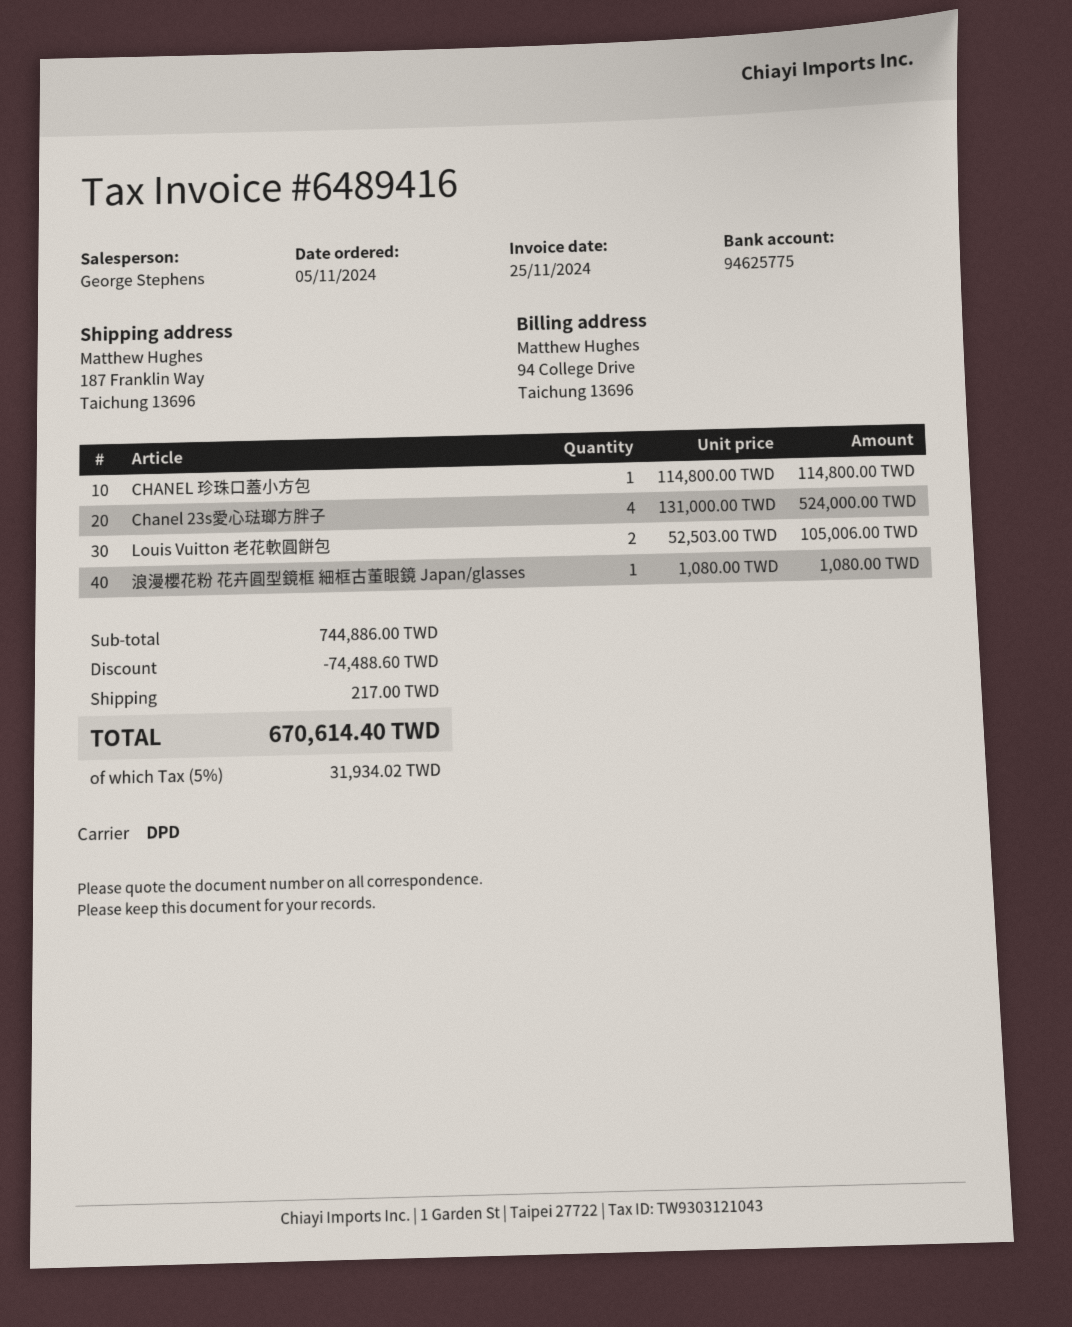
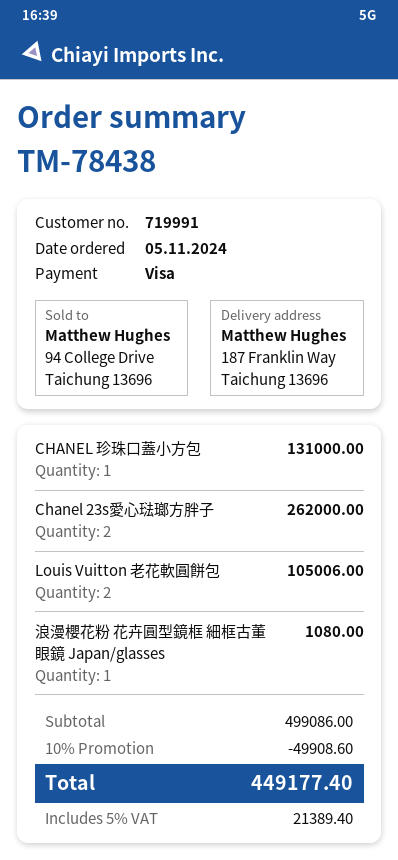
CHANEL 珍珠口蓋小方包: 1 for 114800.00 -> 1 for 131000.00
Chanel 23s愛心琺瑯方胖子: 4 for 524000.00 -> 2 for 262000.00
subtotal: 744886.00 -> 499086.00
discount: 74488.60 -> 49908.60
shipping: 217.00 -> none
tax: 5% = 31934.02 -> 5% = 21389.40
total: 670614.40 -> 449177.40

